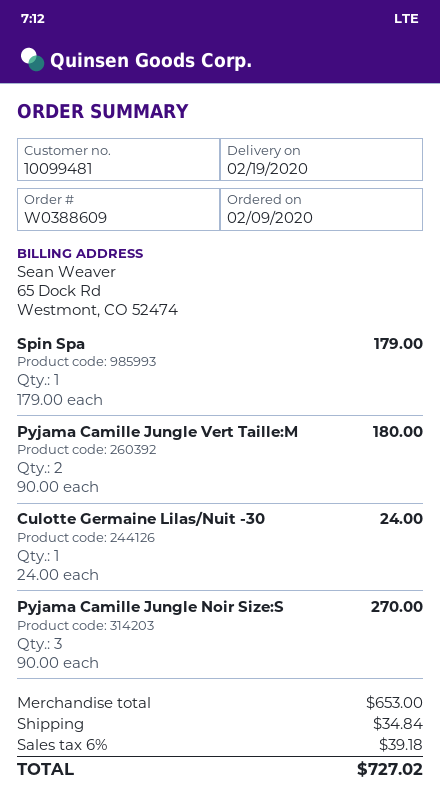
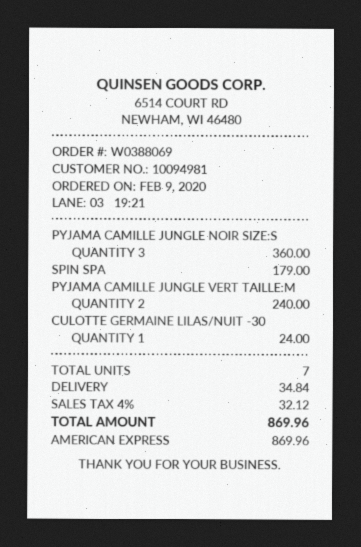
order number: W0388609 -> W0388069
customer number: 10099481 -> 10094981
Pyjama Camille Jungle Vert Taille:M: 2 for 180.00 -> 2 for 240.00
Pyjama Camille Jungle Noir Size:S: 3 for 270.00 -> 3 for 360.00
tax: 6% = 39.18 -> 4% = 32.12
total: 727.02 -> 869.96

